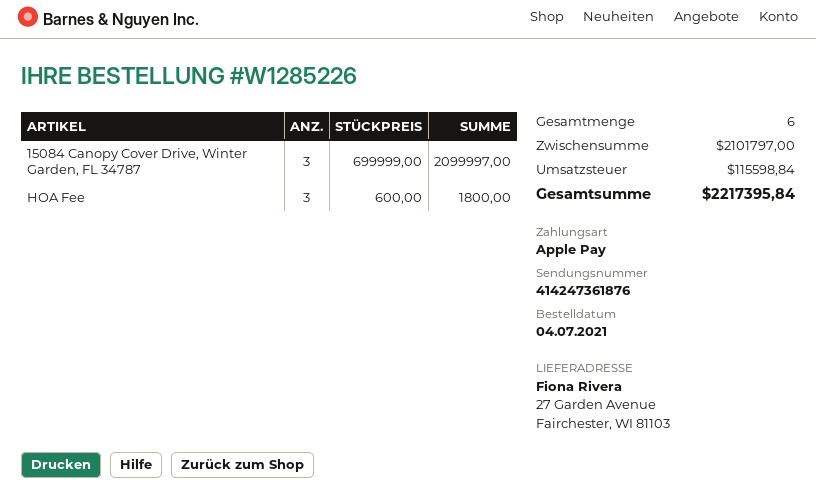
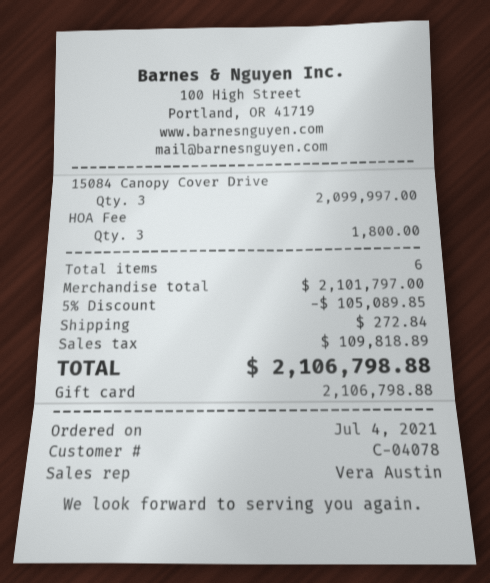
payment method: Apple Pay -> gift card
discount: none -> 5% = 105089.85
shipping: none -> 272.84
tax: 115598.84 -> 109818.89
total: 2217395.84 -> 2106798.88

